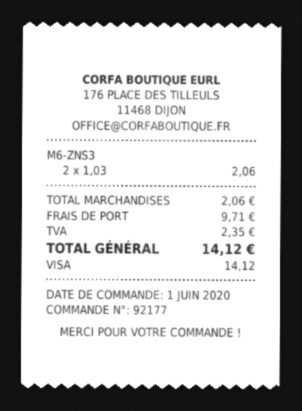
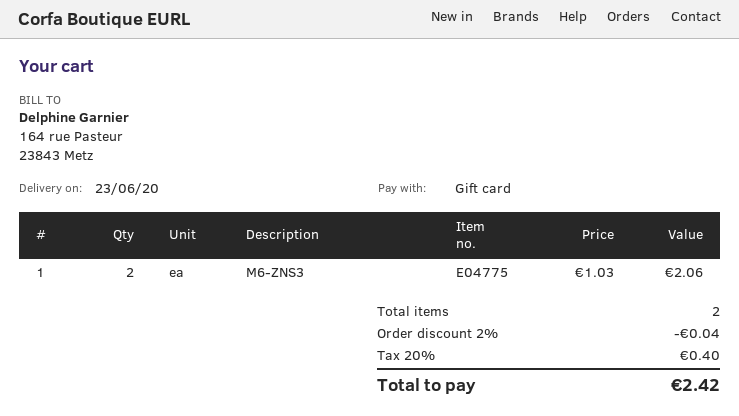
payment method: Visa -> gift card
discount: none -> 2% = 0.04
shipping: 9.71 -> none
tax: 2.35 -> 0.40
total: 14.12 -> 2.42

